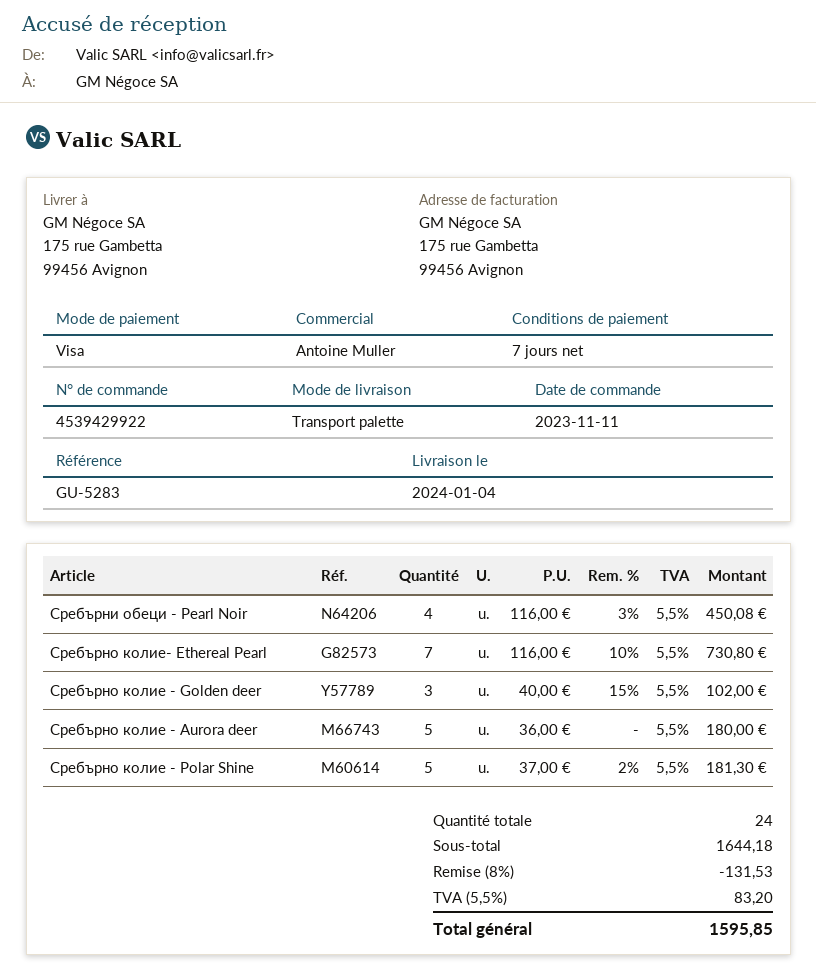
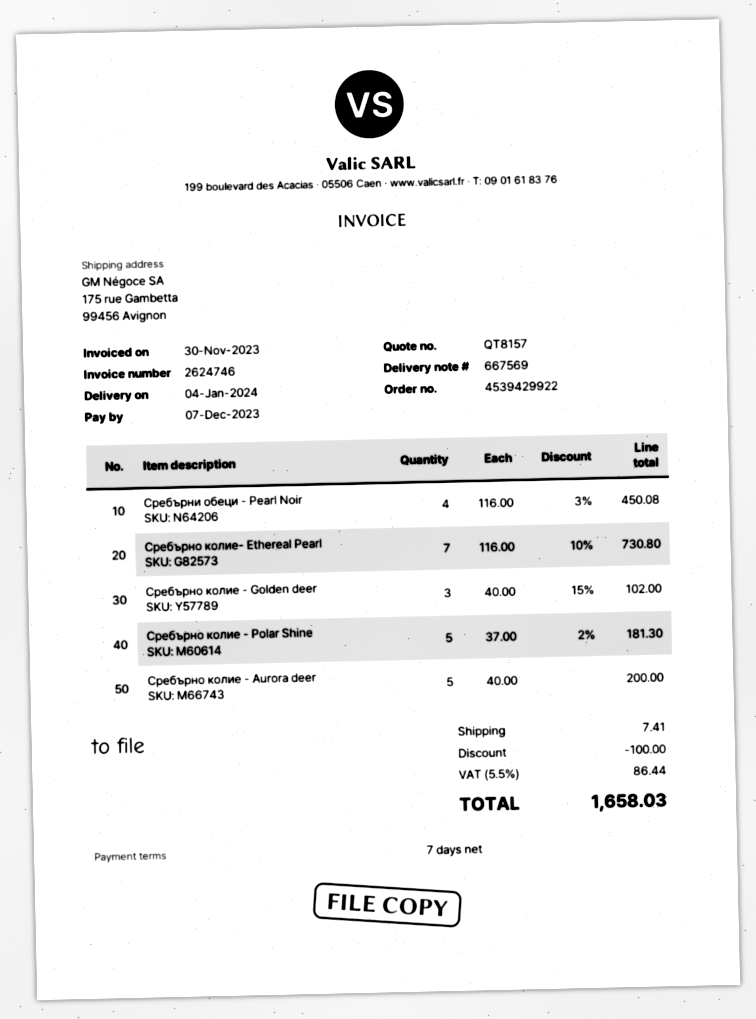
Сребърно колие - Aurora deer: 5 x 36.00 = 180.00 -> 5 x 40.00 = 200.00
discount: 131.53 -> 100.00
shipping: none -> 7.41
tax: 5.5% = 83.20 -> 5.5% = 86.44
total: 1595.85 -> 1658.03

